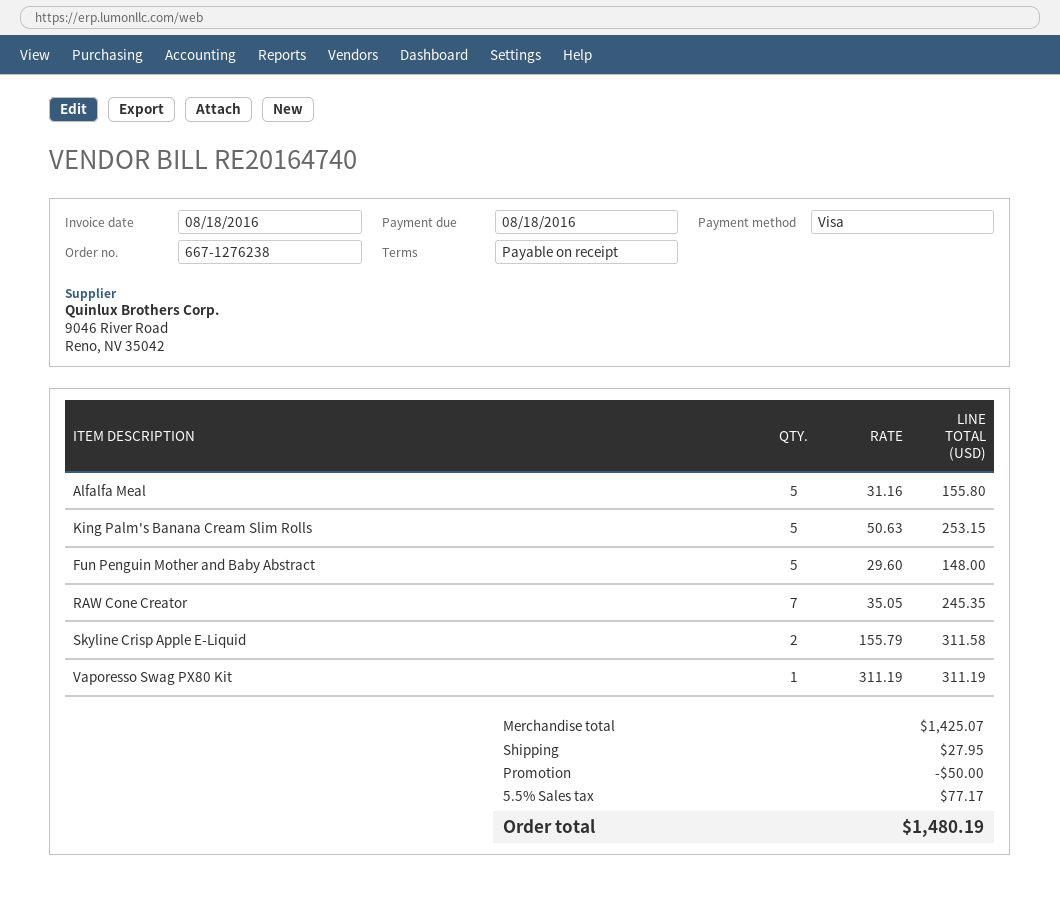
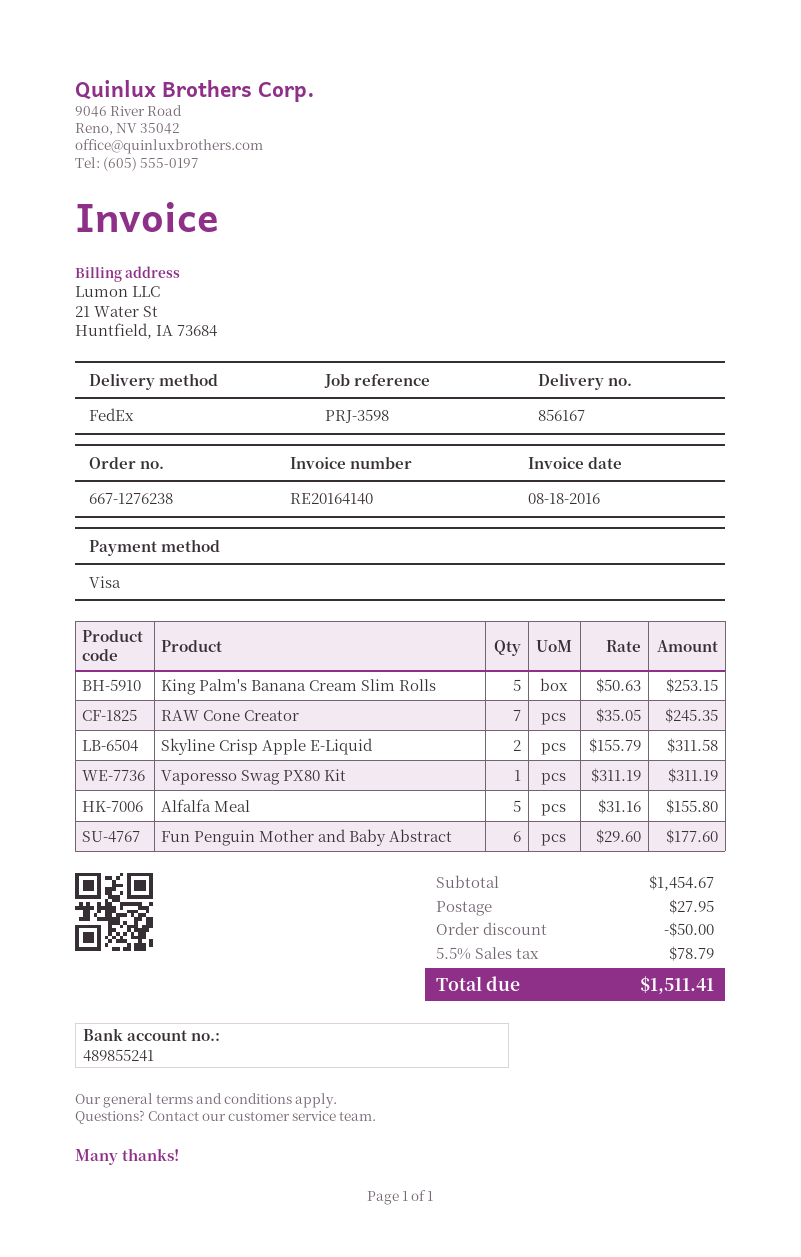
invoice number: RE20164740 -> RE20164140
Fun Penguin Mother and Baby Abstract: 5 x 29.60 = 148.00 -> 6 x 29.60 = 177.60
subtotal: 1425.07 -> 1454.67
tax: 5.5% = 77.17 -> 5.5% = 78.79
total: 1480.19 -> 1511.41

